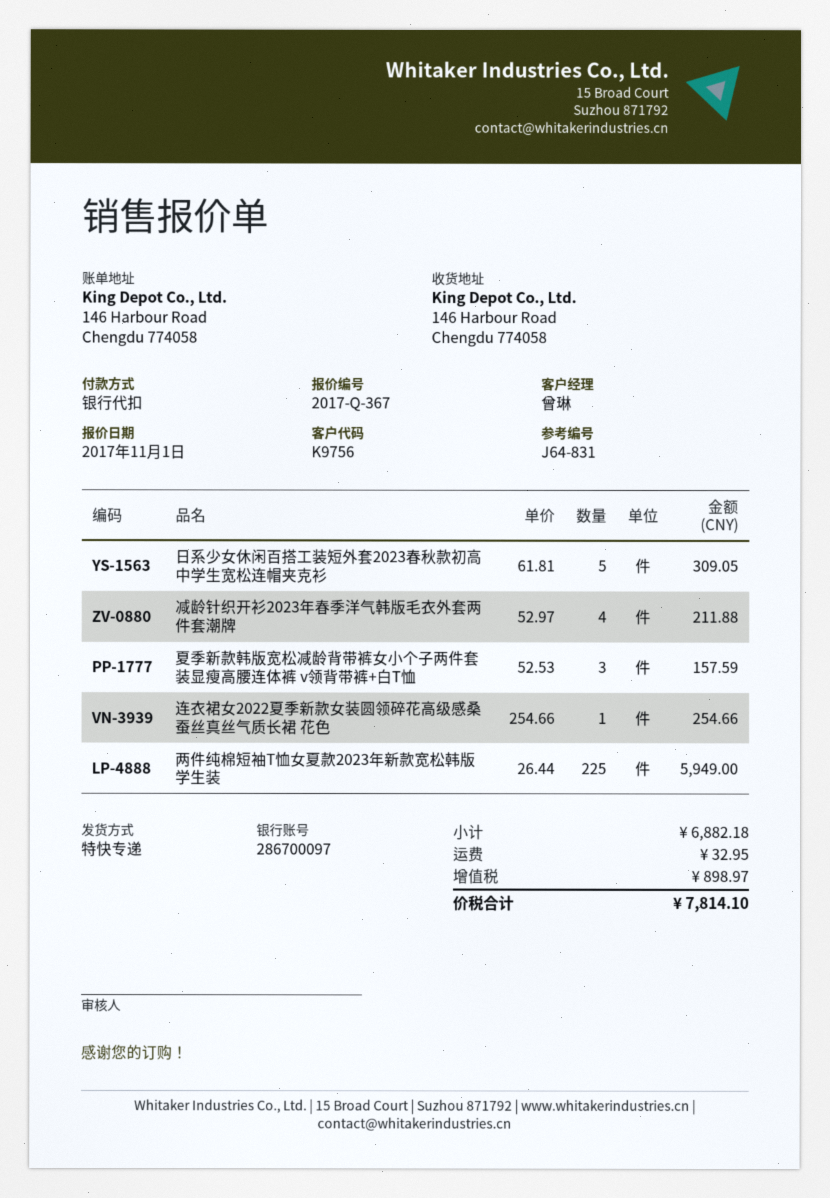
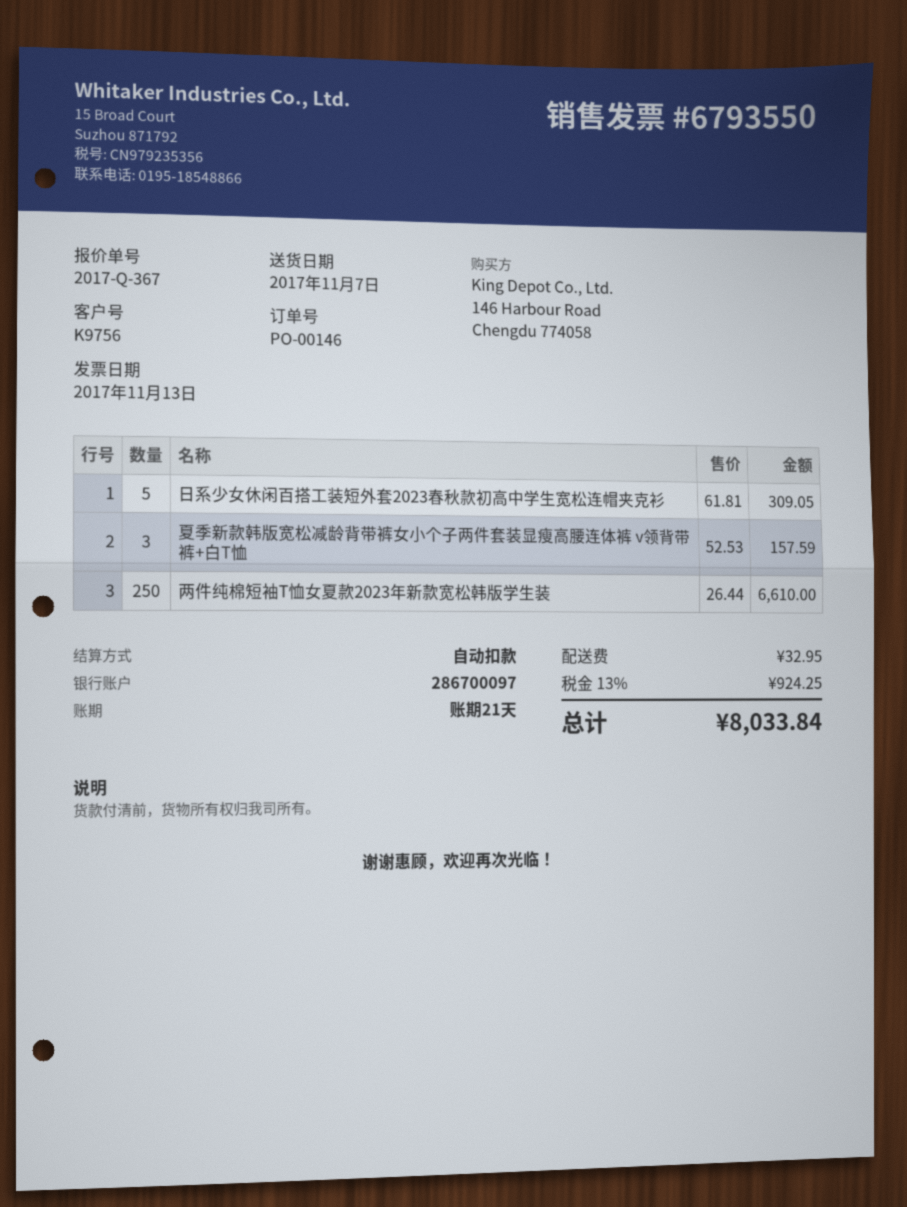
减龄针织开衫2023年春季洋气韩版毛衣外套两件套潮牌: 4 x 52.97 = 211.88 -> none
连衣裙女2022夏季新款女装圆领碎花高级感桑蚕丝真丝气质长裙 花色: 1 x 254.66 = 254.66 -> none
两件纯棉短袖T恤女夏款2023年新款宽松韩版学生装: 225 x 26.44 = 5949.00 -> 250 x 26.44 = 6610.00
tax: 898.97 -> 924.25
total: 7814.10 -> 8033.84

